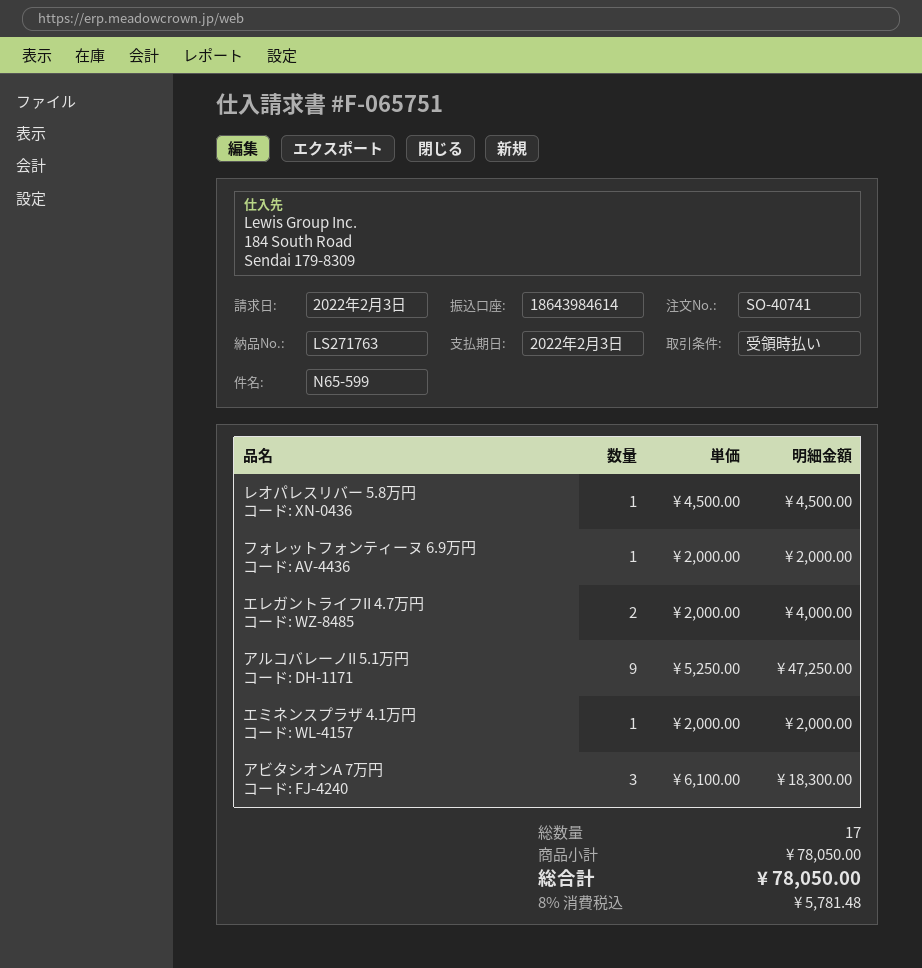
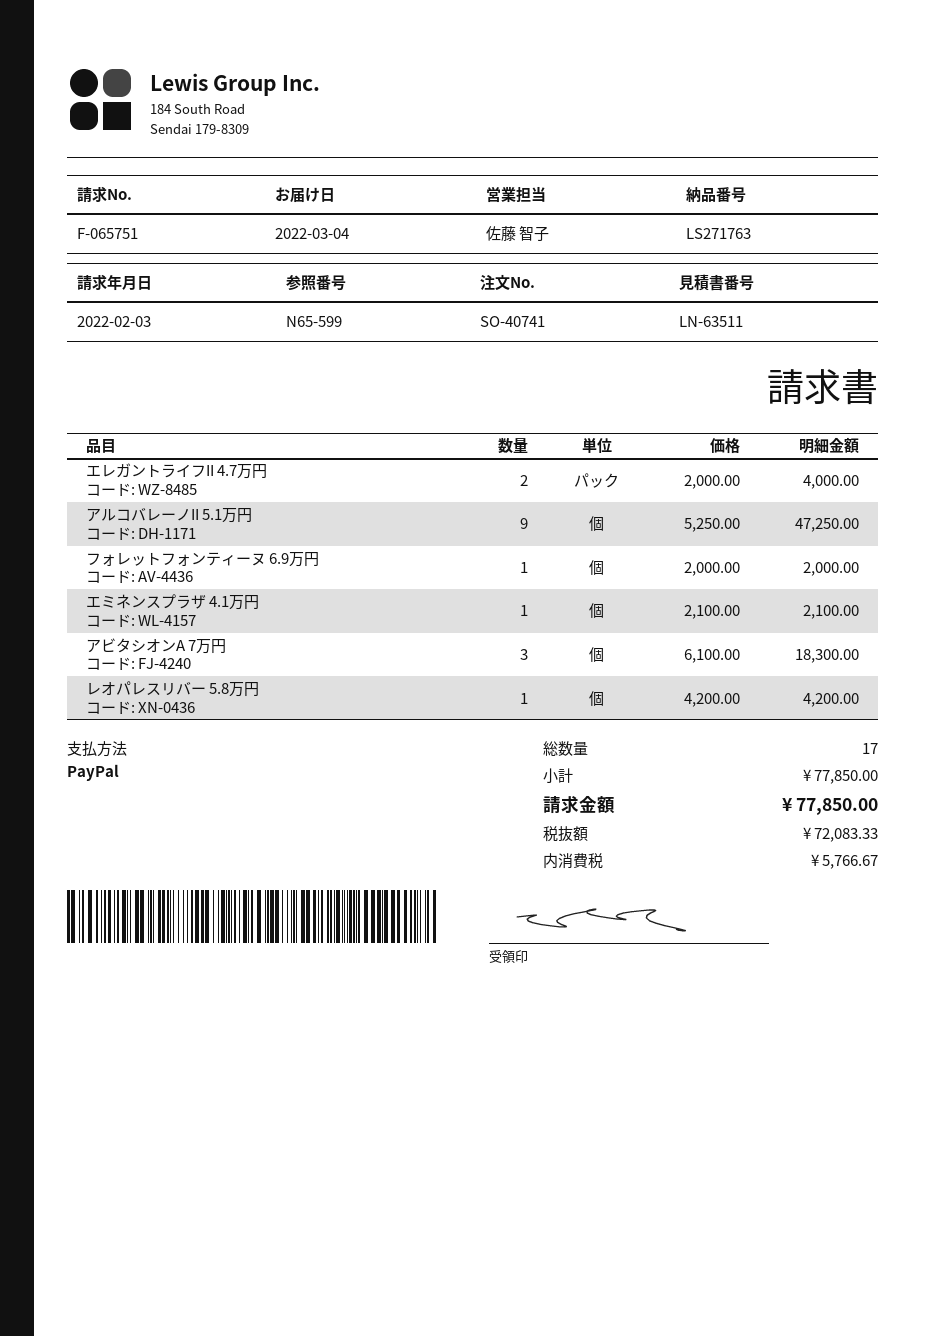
レオパレスリバー 5.8万円: 1 x 4500.00 = 4500.00 -> 1 x 4200.00 = 4200.00
エミネンスプラザ 4.1万円: 1 x 2000.00 = 2000.00 -> 1 x 2100.00 = 2100.00
subtotal: 78050.00 -> 77850.00
tax: 5781.48 -> 5766.67
total: 78050.00 -> 77850.00

